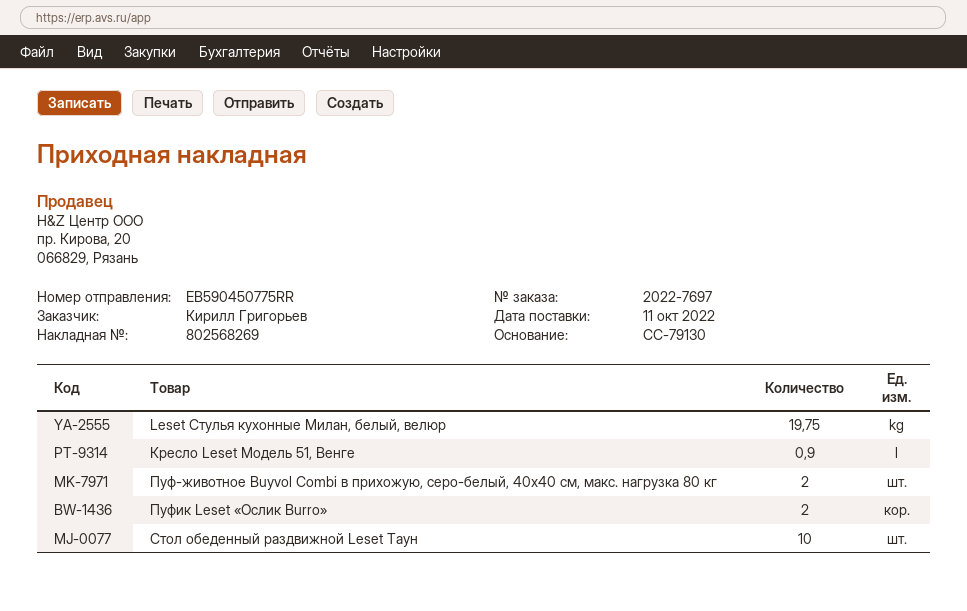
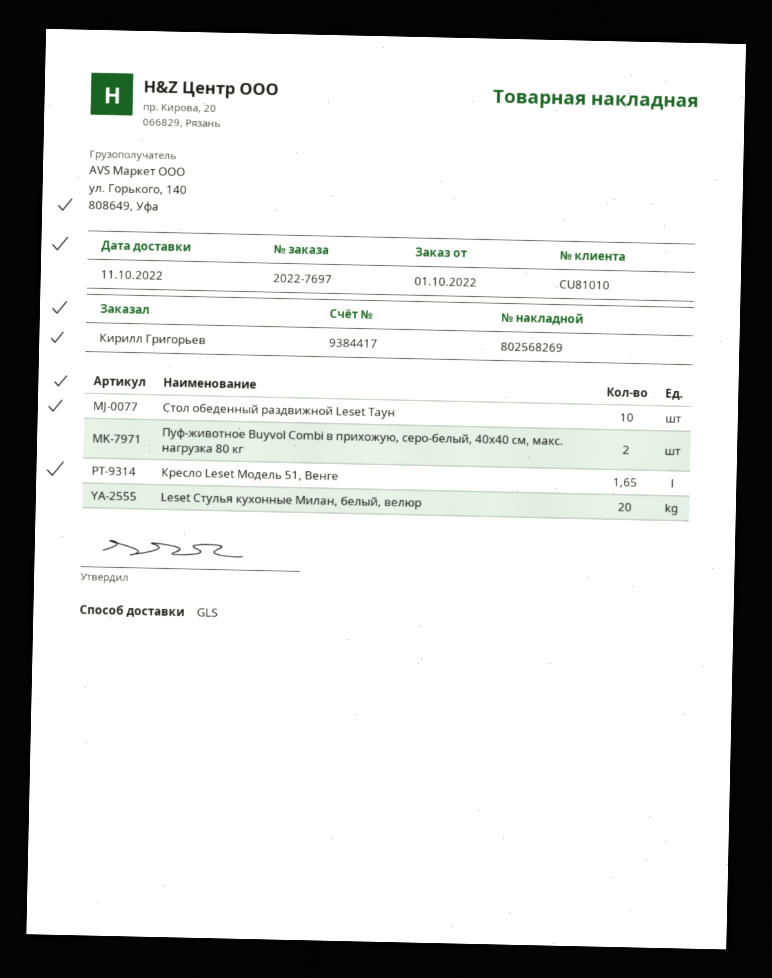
Leset Стулья кухонные Милан, белый, велюр: 19.75 -> 20
Кресло Leset Модель 51, Венге: 0.9 -> 1.65
Пуфик Leset «Ослик Burro»: 2 -> none

